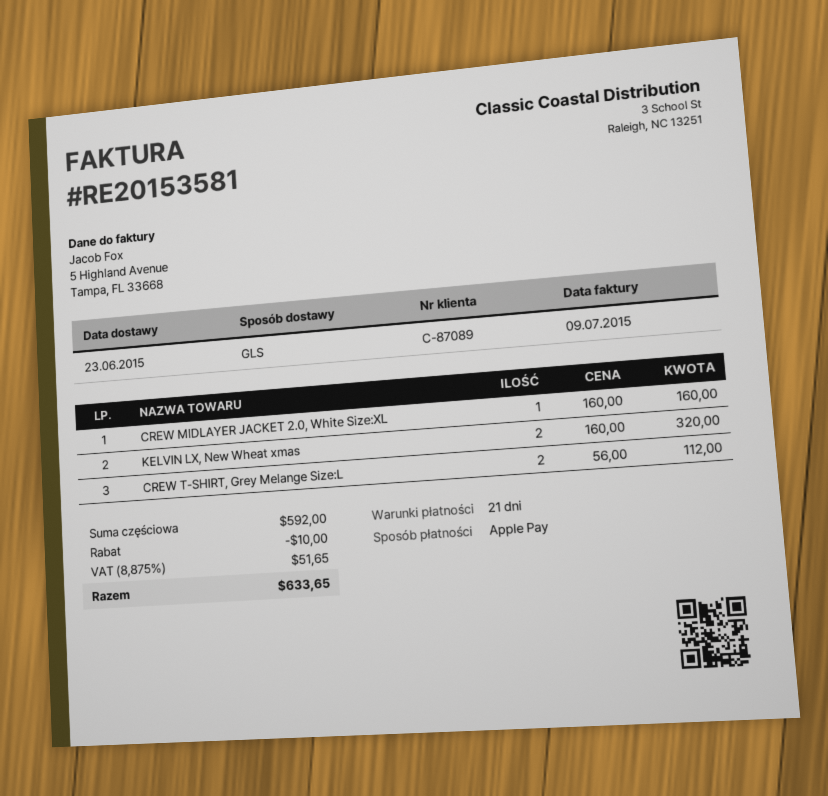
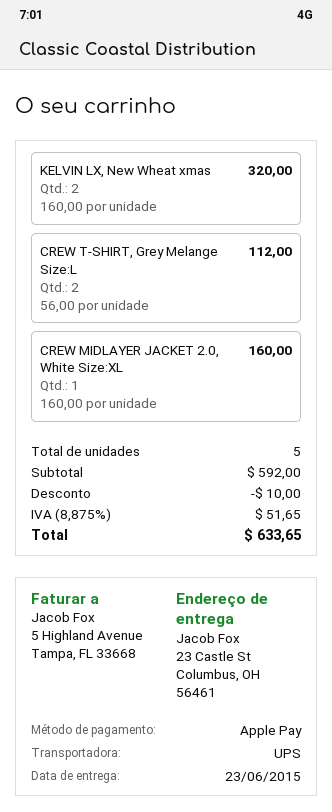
shipping method: GLS -> UPS

